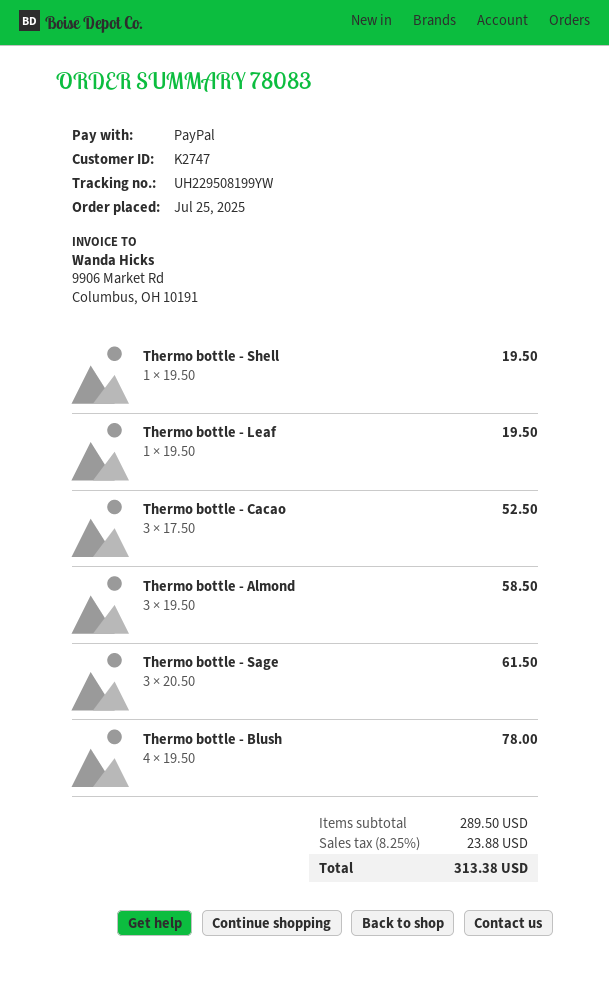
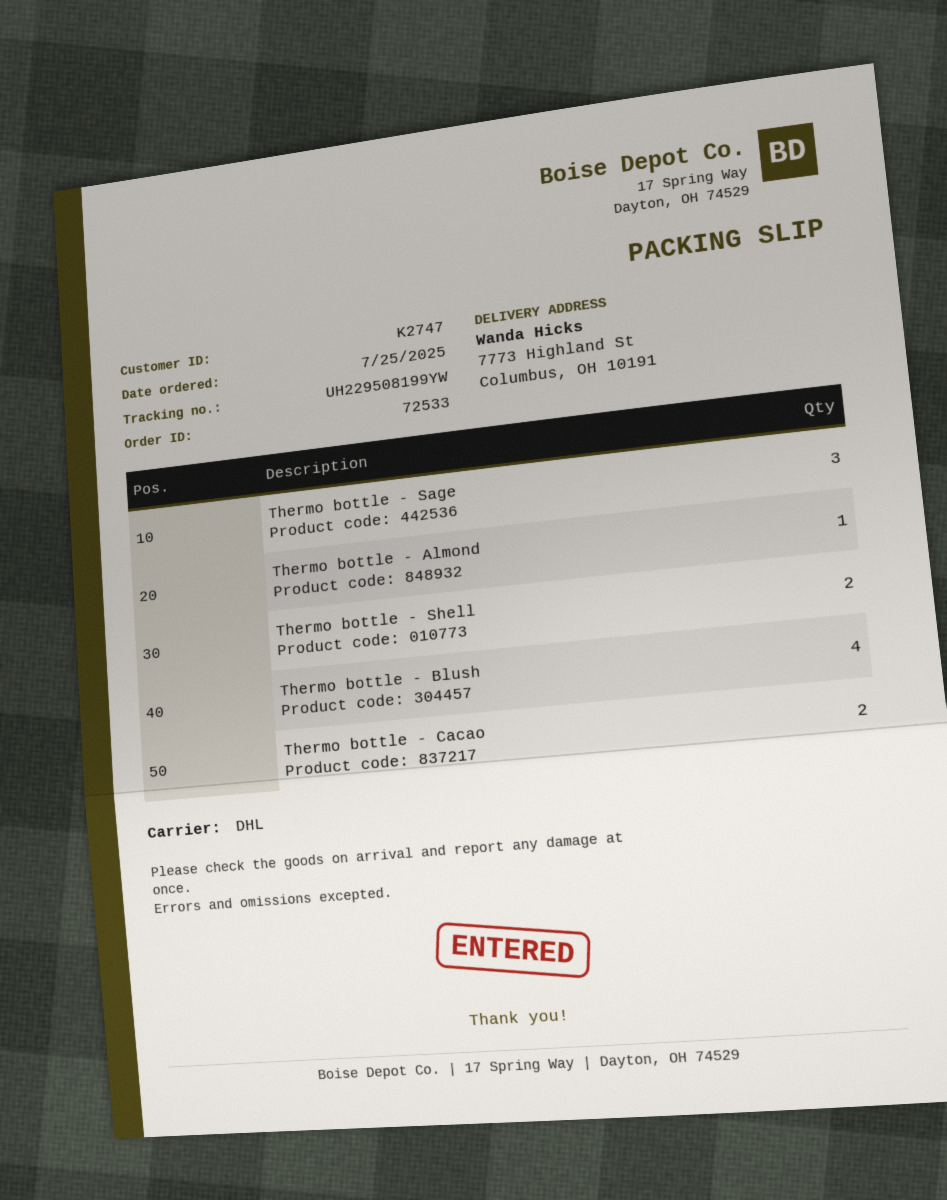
order number: 78083 -> 72533
Thermo bottle - Shell: 1 -> 2
Thermo bottle - Leaf: 1 -> none
Thermo bottle - Cacao: 3 -> 2
Thermo bottle - Almond: 3 -> 1

